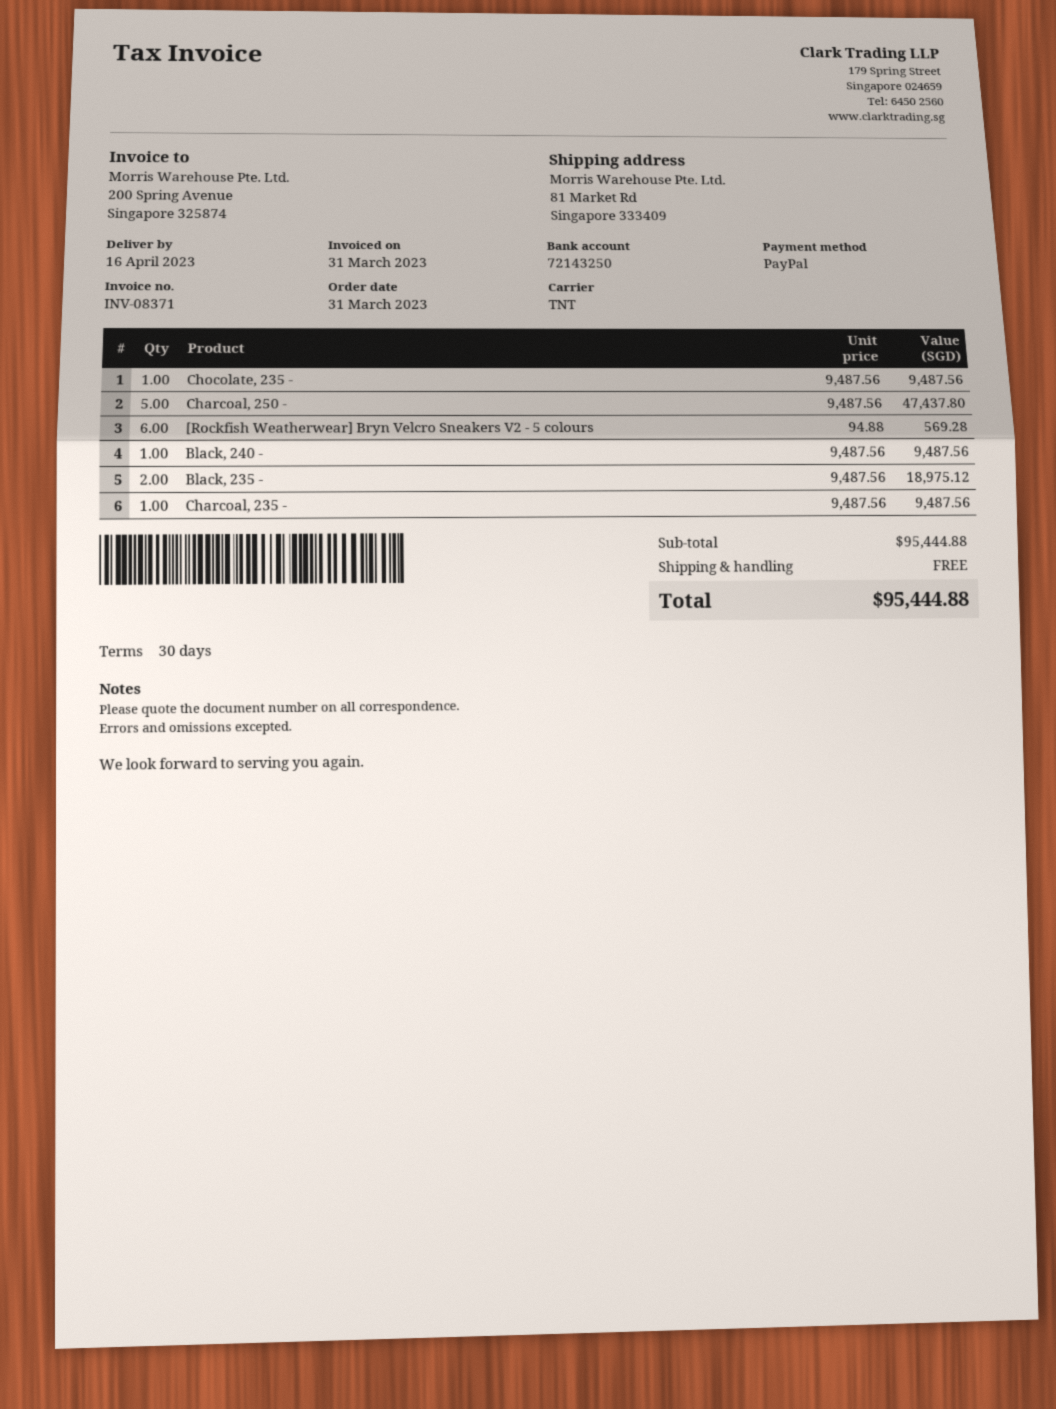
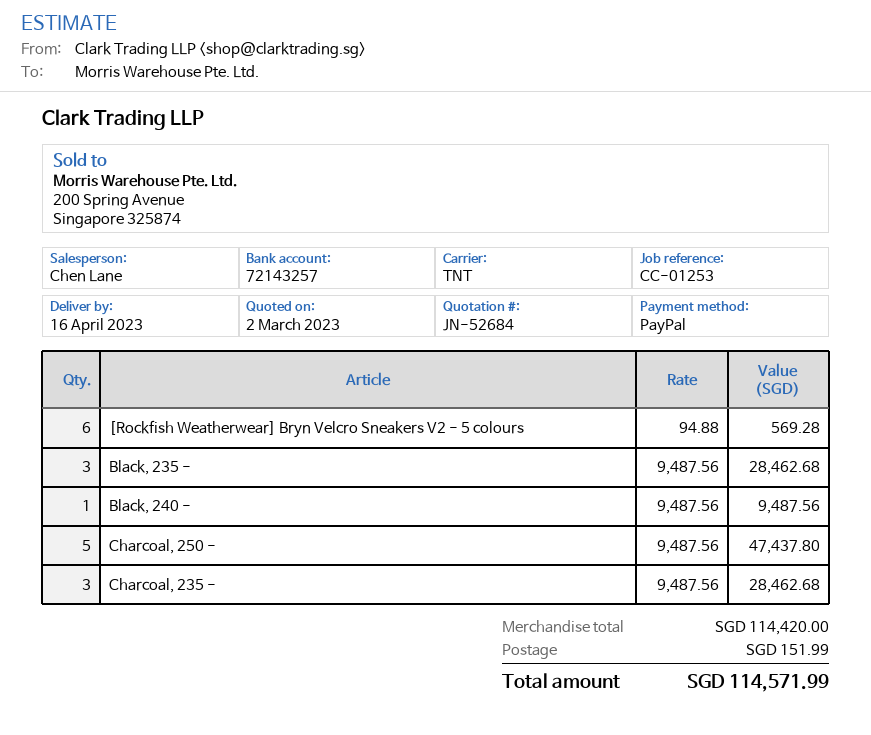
bank account: 72143250 -> 72143257
Chocolate, 235 -: 1 x 9487.56 = 9487.56 -> none
Black, 235 -: 2 x 9487.56 = 18975.12 -> 3 x 9487.56 = 28462.68
Charcoal, 235 -: 1 x 9487.56 = 9487.56 -> 3 x 9487.56 = 28462.68
subtotal: 95444.88 -> 114420.00
shipping: 0.00 -> 151.99
total: 95444.88 -> 114571.99

